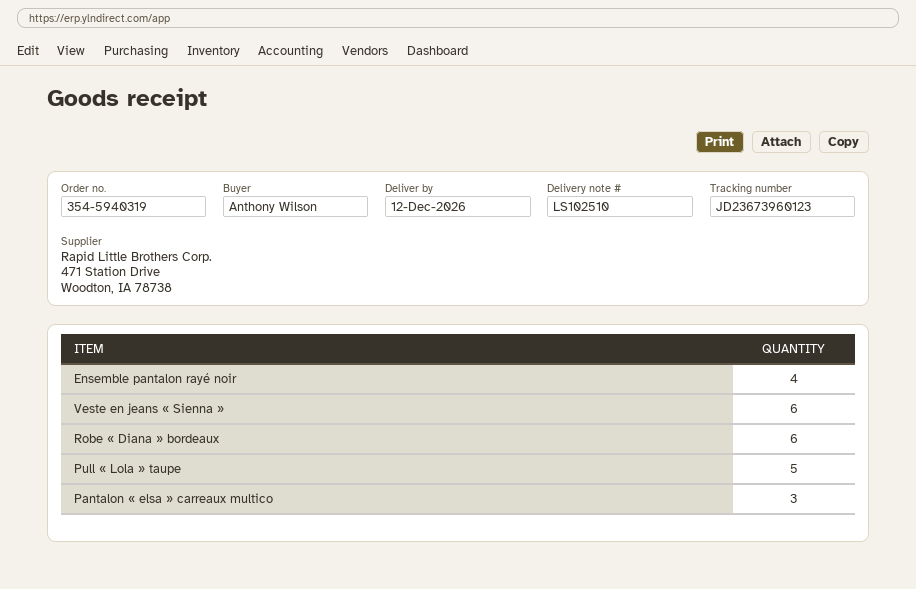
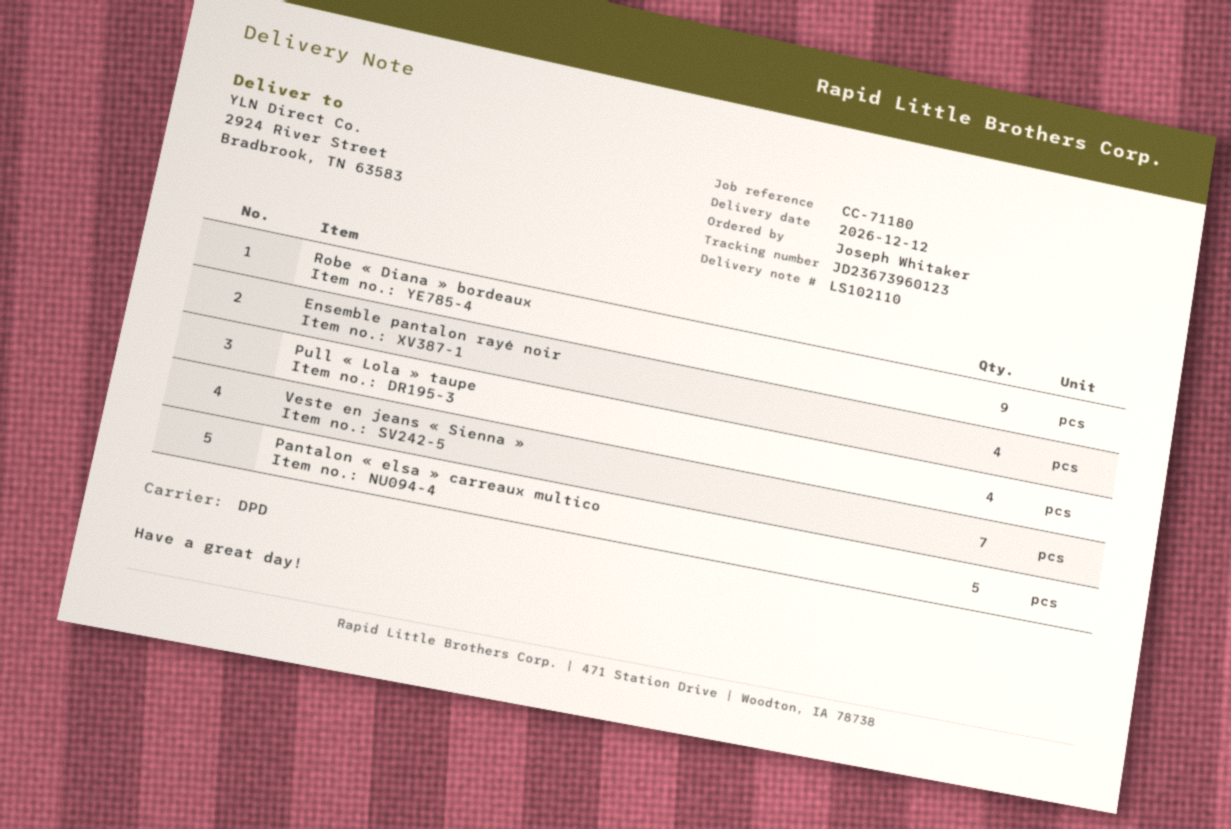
delivery note number: LS102510 -> LS102110
ordered by: Anthony Wilson -> Joseph Whitaker
Veste en jeans « Sienna »: 6 -> 7
Robe « Diana » bordeaux: 6 -> 9
Pull « Lola » taupe: 5 -> 4
Pantalon « elsa » carreaux multico: 3 -> 5

